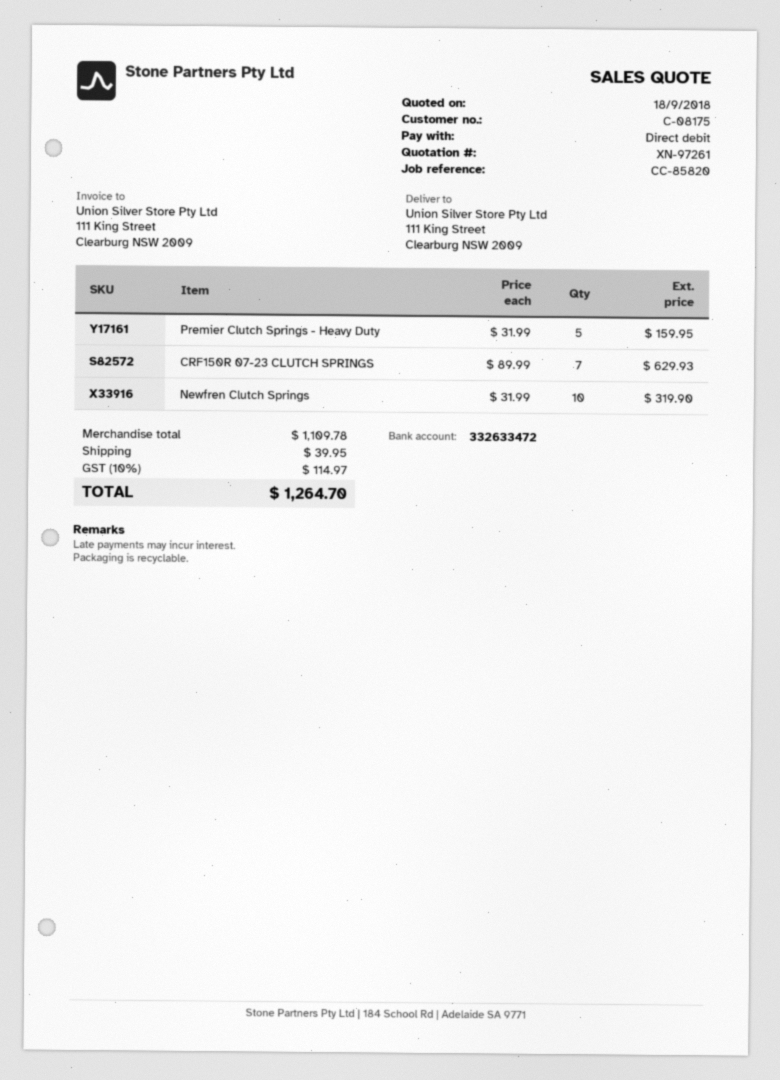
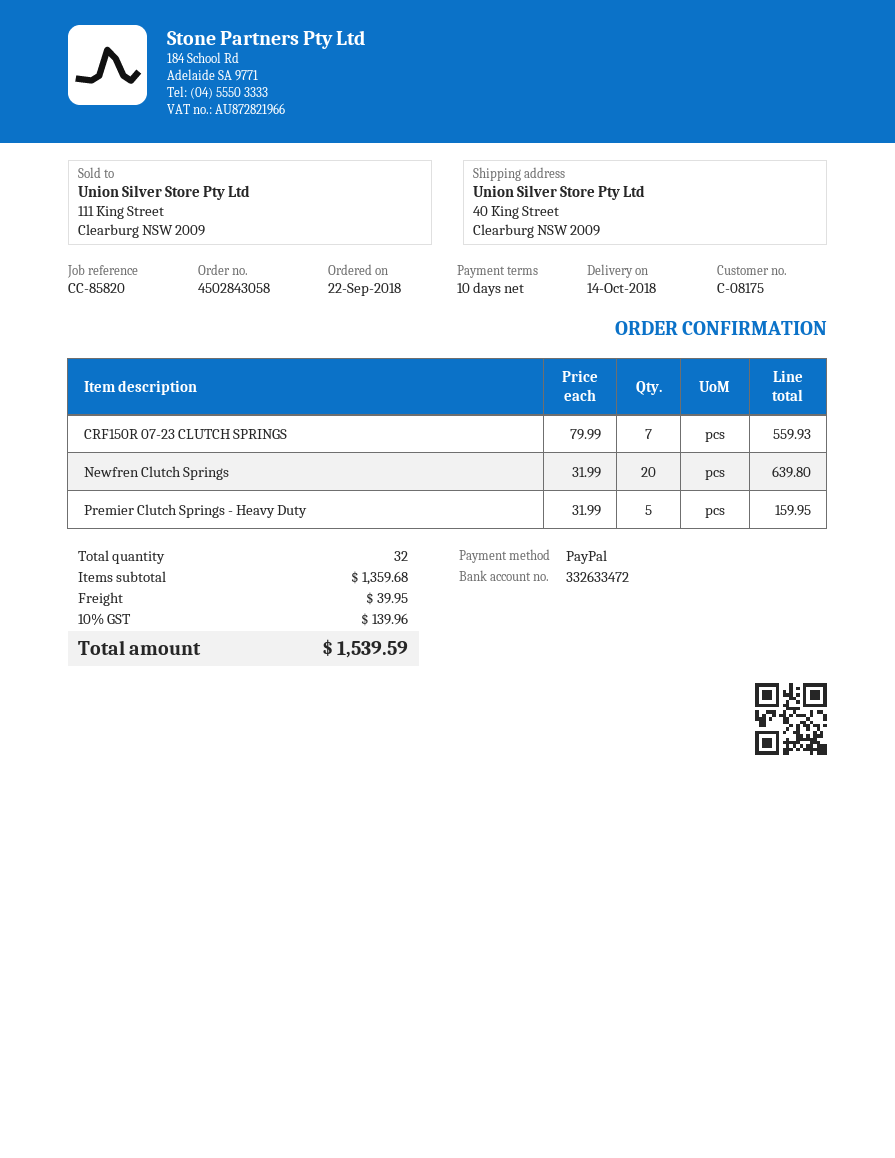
payment method: direct debit -> PayPal
ship to: 111 King Street, Clearburg NSW 2009 -> 40 King Street, Clearburg NSW 2009
CRF150R 07-23 CLUTCH SPRINGS: 7 x 89.99 = 629.93 -> 7 x 79.99 = 559.93
Newfren Clutch Springs: 10 x 31.99 = 319.90 -> 20 x 31.99 = 639.80
subtotal: 1109.78 -> 1359.68
tax: 10% = 114.97 -> 10% = 139.96
total: 1264.70 -> 1539.59

